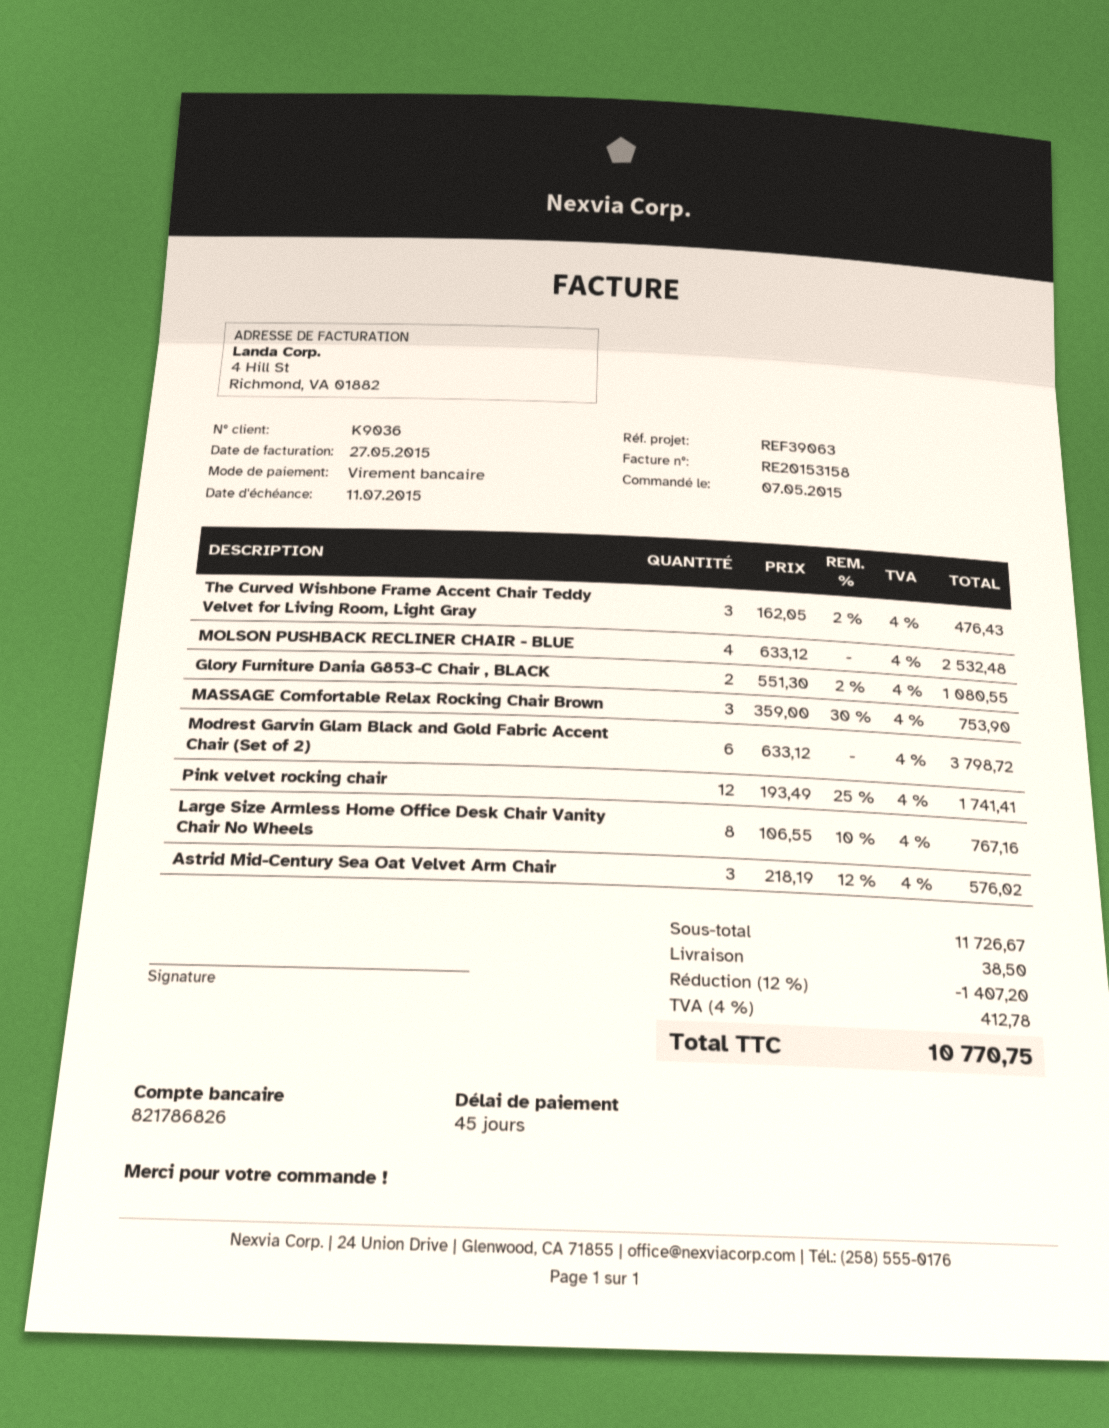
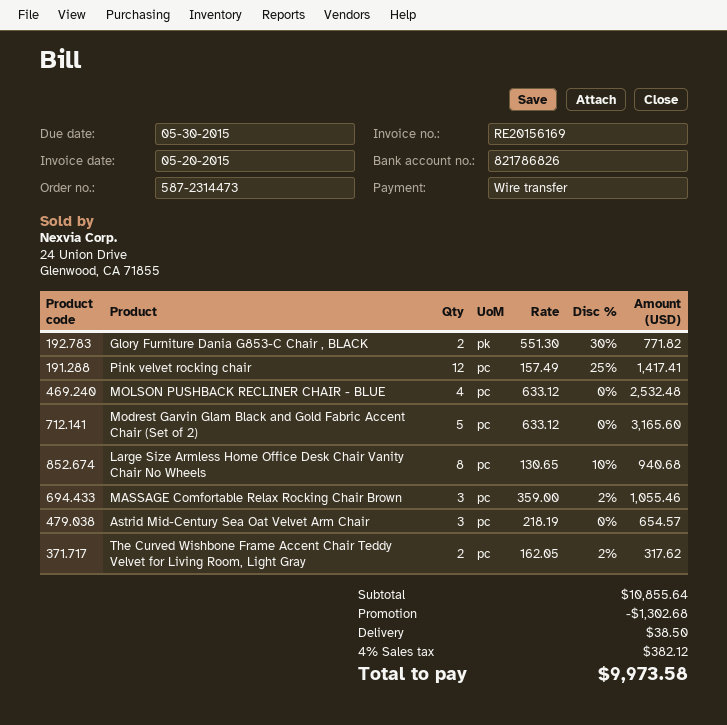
invoice number: RE20153158 -> RE20156169
invoice date: 2015-05-27 -> 2015-05-20
due date: 2015-07-11 -> 2015-05-30
The Curved Wishbone Frame Accent Chair Teddy Velvet for Living Room, Light Gray: 3 x 162.05 - 2% = 476.43 -> 2 x 162.05 - 2% = 317.62
Glory Furniture Dania G853-C Chair , BLACK: 2 x 551.30 - 2% = 1080.55 -> 2 x 551.30 - 30% = 771.82
MASSAGE Comfortable Relax Rocking Chair Brown: 3 x 359.00 - 30% = 753.90 -> 3 x 359.00 - 2% = 1055.46
Modrest Garvin Glam Black and Gold Fabric Accent Chair (Set of 2): 6 x 633.12 = 3798.72 -> 5 x 633.12 = 3165.60
Pink velvet rocking chair: 12 x 193.49 - 25% = 1741.41 -> 12 x 157.49 - 25% = 1417.41
Large Size Armless Home Office Desk Chair Vanity Chair No Wheels: 8 x 106.55 - 10% = 767.16 -> 8 x 130.65 - 10% = 940.68
Astrid Mid-Century Sea Oat Velvet Arm Chair: 3 x 218.19 - 12% = 576.02 -> 3 x 218.19 = 654.57
subtotal: 11726.67 -> 10855.64
discount: 1407.20 -> 1302.68
tax: 4% = 412.78 -> 4% = 382.12
total: 10770.75 -> 9973.58

